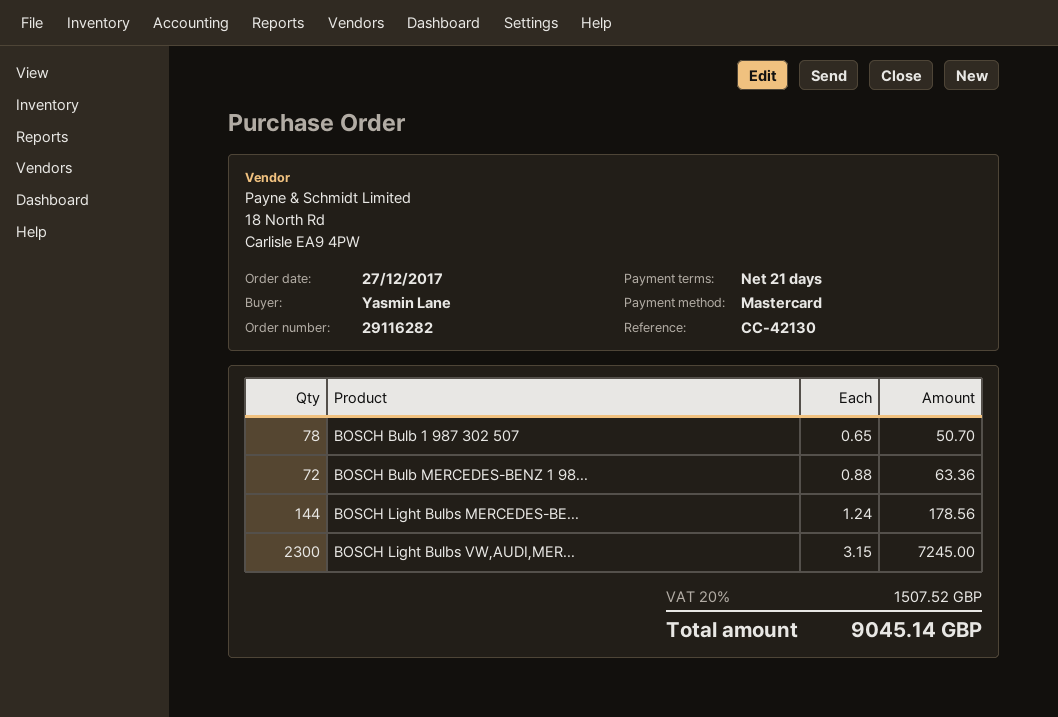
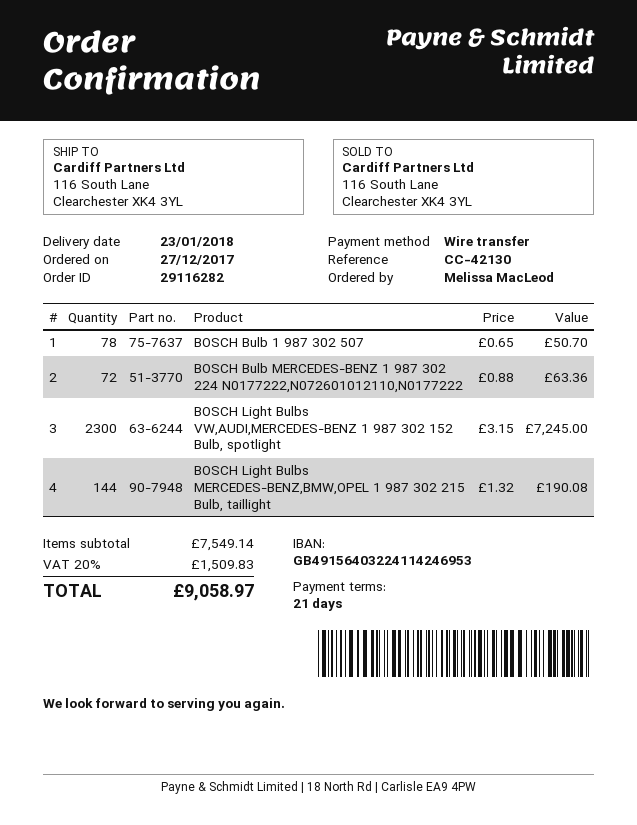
ordered by: Yasmin Lane -> Melissa MacLeod
payment method: Mastercard -> bank transfer
BOSCH Light Bulbs MERCEDES-BE...: 144 x 1.24 = 178.56 -> 144 x 1.32 = 190.08
tax: 20% = 1507.52 -> 20% = 1509.83
total: 9045.14 -> 9058.97

